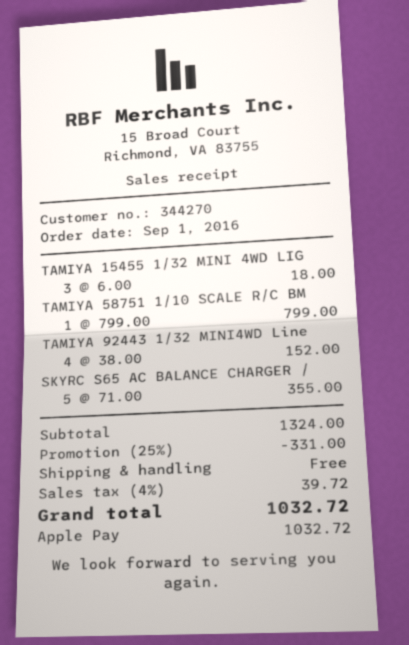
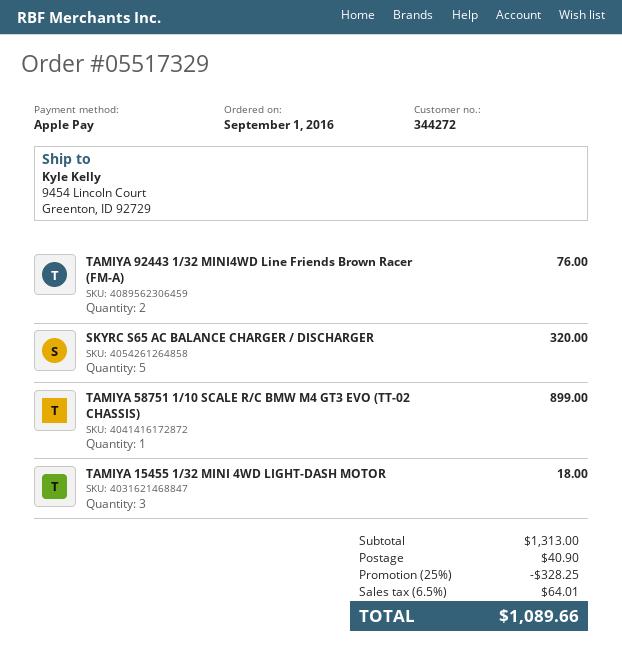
customer number: 344270 -> 344272
TAMIYA 58751 1/10 SCALE R/C BM: 1 for 799.00 -> 1 for 899.00
TAMIYA 92443 1/32 MINI4WD Line: 4 for 152.00 -> 2 for 76.00
SKYRC S65 AC BALANCE CHARGER /: 5 for 355.00 -> 5 for 320.00
subtotal: 1324.00 -> 1313.00
discount: 25% = 331.00 -> 25% = 328.25
shipping: 0.00 -> 40.90
tax: 4% = 39.72 -> 6.5% = 64.01
total: 1032.72 -> 1089.66

